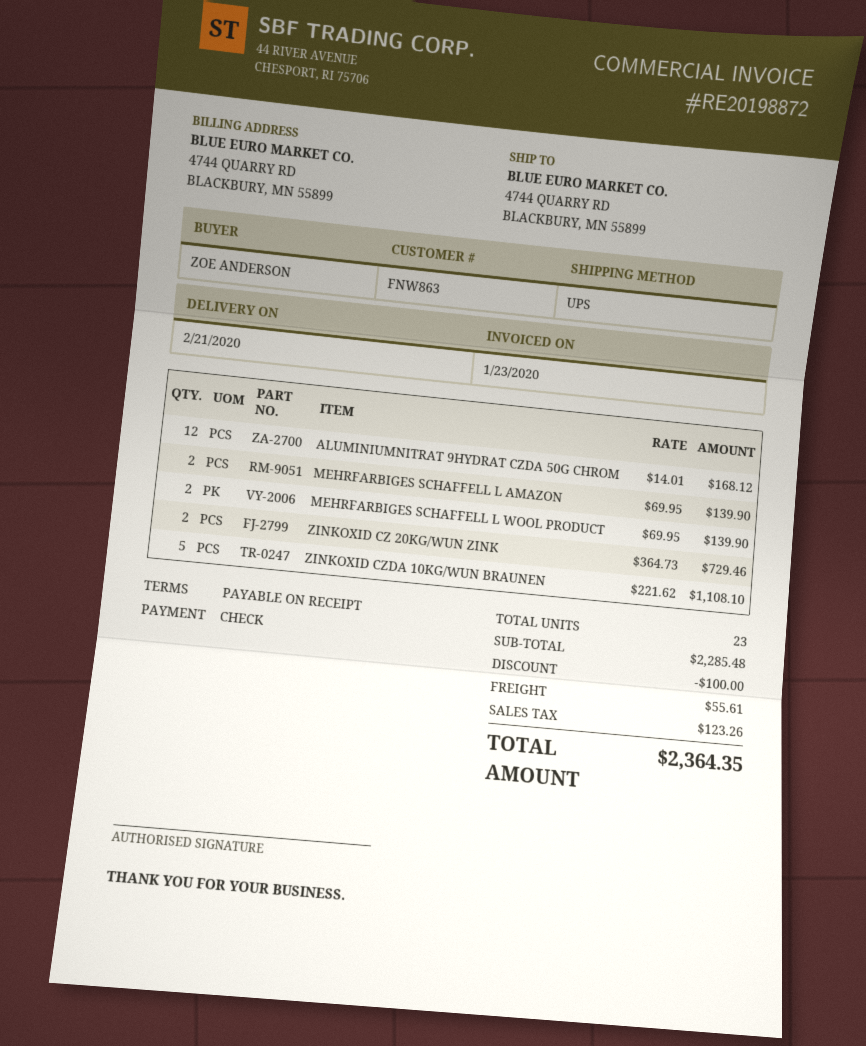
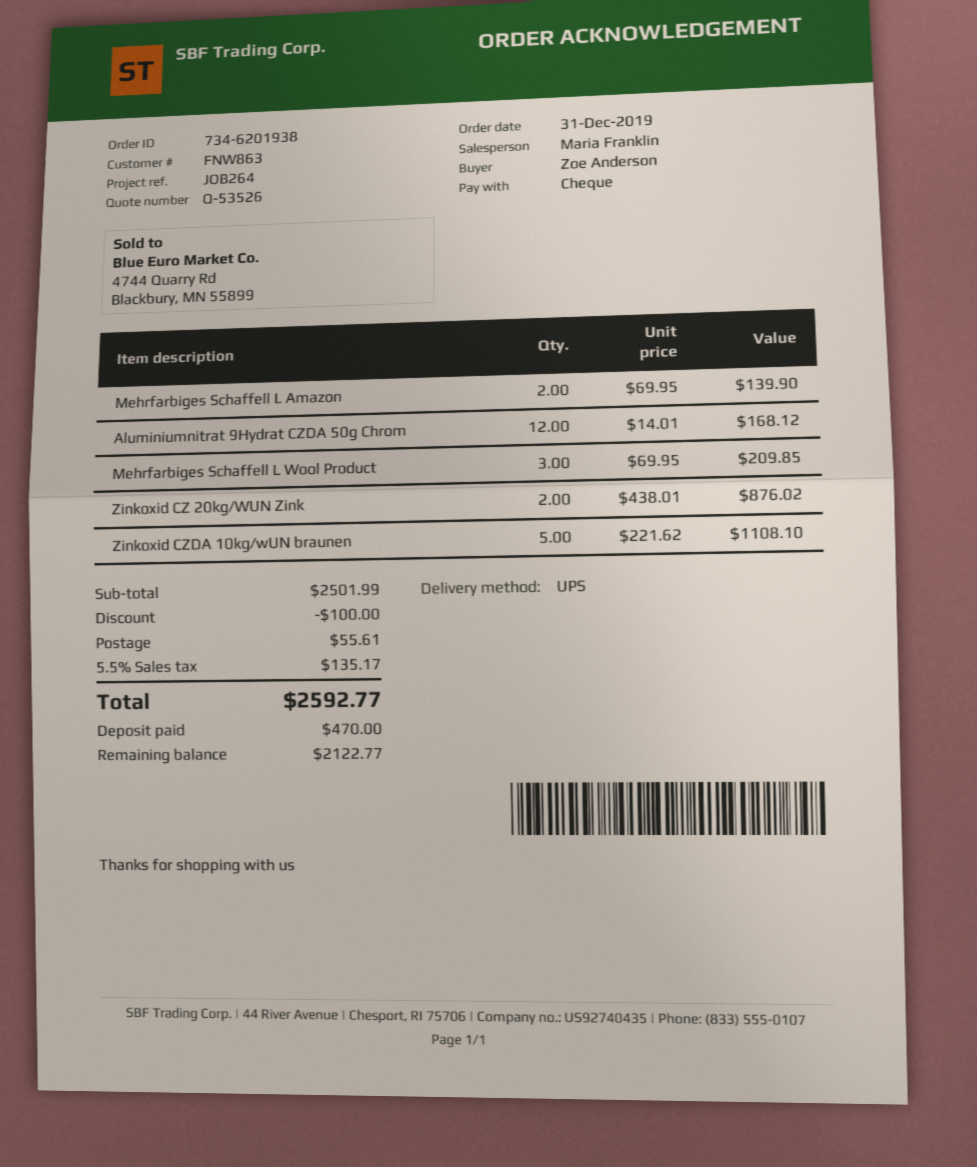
MEHRFARBIGES SCHAFFELL L WOOL PRODUCT: 2 x 69.95 = 139.90 -> 3 x 69.95 = 209.85
ZINKOXID CZ 20KG/WUN ZINK: 2 x 364.73 = 729.46 -> 2 x 438.01 = 876.02
subtotal: 2285.48 -> 2501.99
tax: 123.26 -> 135.17
total: 2364.35 -> 2592.77

